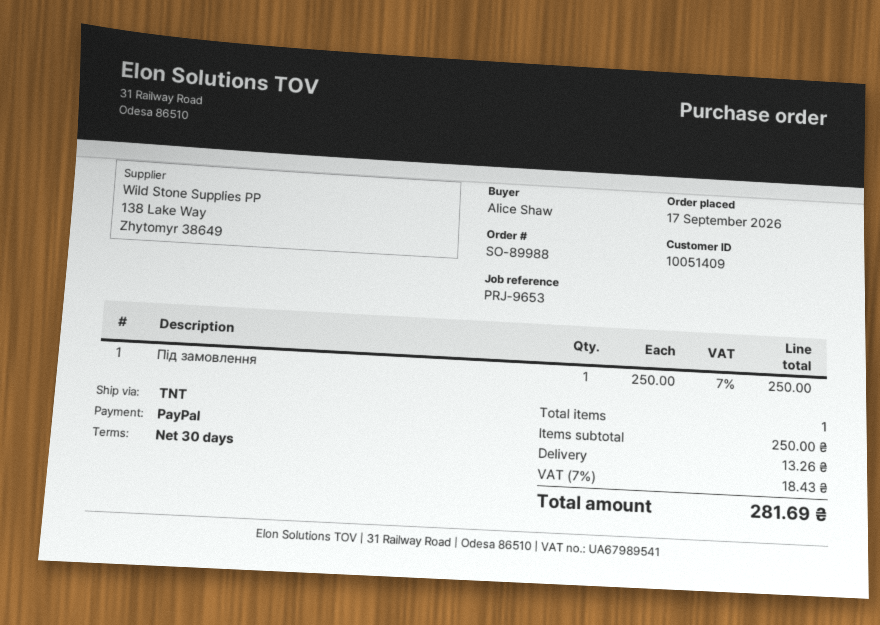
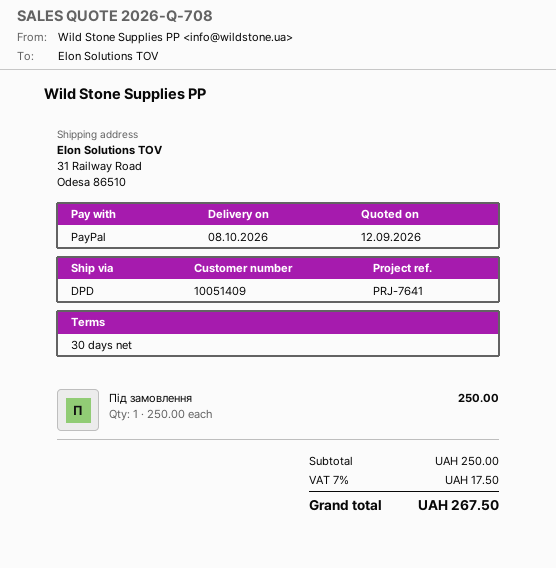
reference: PRJ-9653 -> PRJ-7641
shipping method: TNT -> DPD
shipping: 13.26 -> none
tax: 7% = 18.43 -> 7% = 17.50
total: 281.69 -> 267.50

